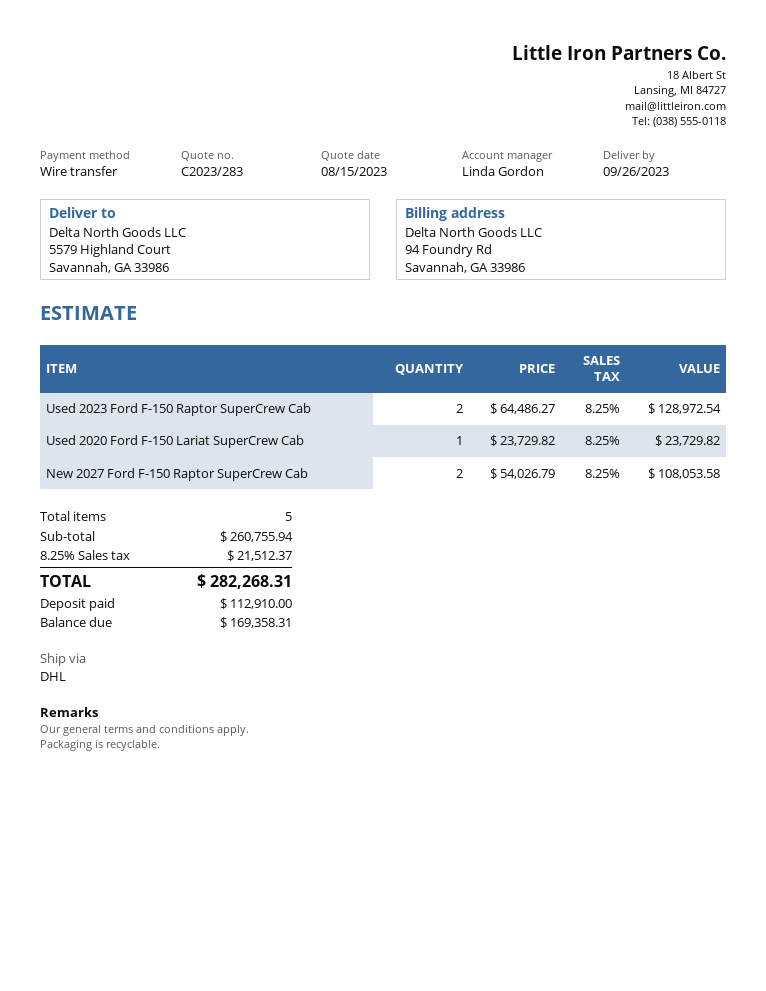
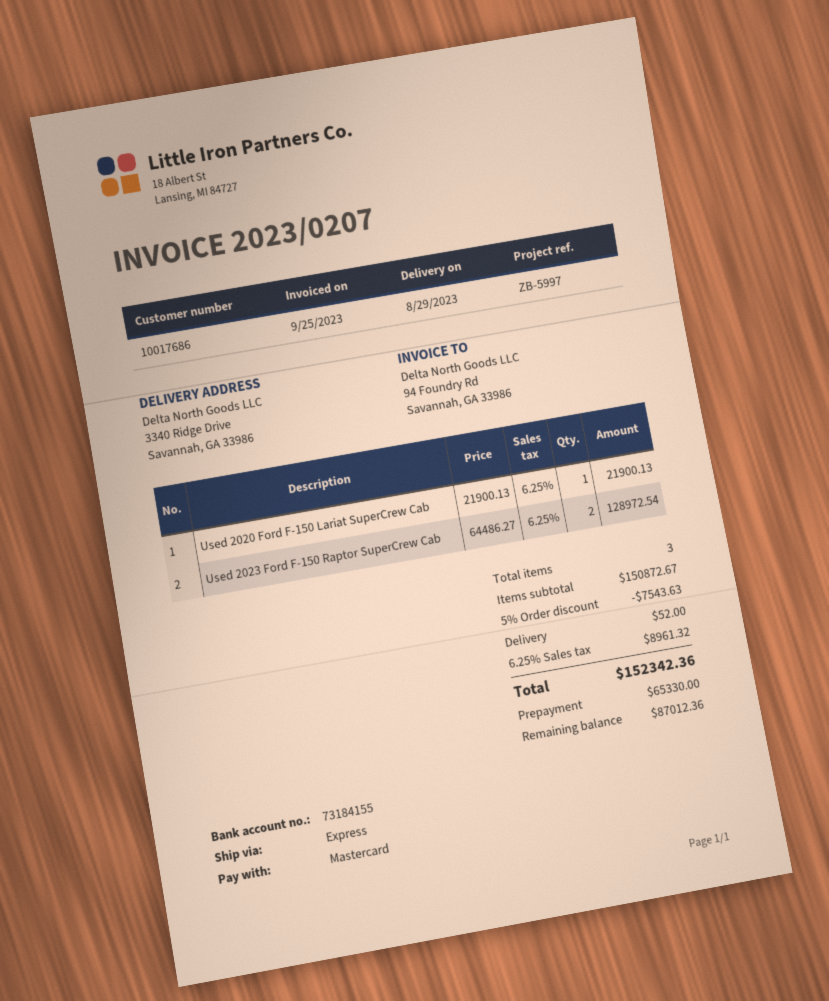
delivery date: 2023-09-26 -> 2023-08-29
payment method: bank transfer -> Mastercard
shipping method: DHL -> express
ship to: 5579 Highland Court, Savannah, GA 33986 -> 3340 Ridge Drive, Savannah, GA 33986
Used 2020 Ford F-150 Lariat SuperCrew Cab: 1 x 23729.82 = 23729.82 -> 1 x 21900.13 = 21900.13
New 2027 Ford F-150 Raptor SuperCrew Cab: 2 x 54026.79 = 108053.58 -> none
total quantity: 5 -> 3
subtotal: 260755.94 -> 150872.67
discount: none -> 5% = 7543.63
shipping: none -> 52.00
tax: 8.25% = 21512.37 -> 6.25% = 8961.32
total: 282268.31 -> 152342.36
deposit: 112910.00 -> 65330.00
balance: 169358.31 -> 87012.36

